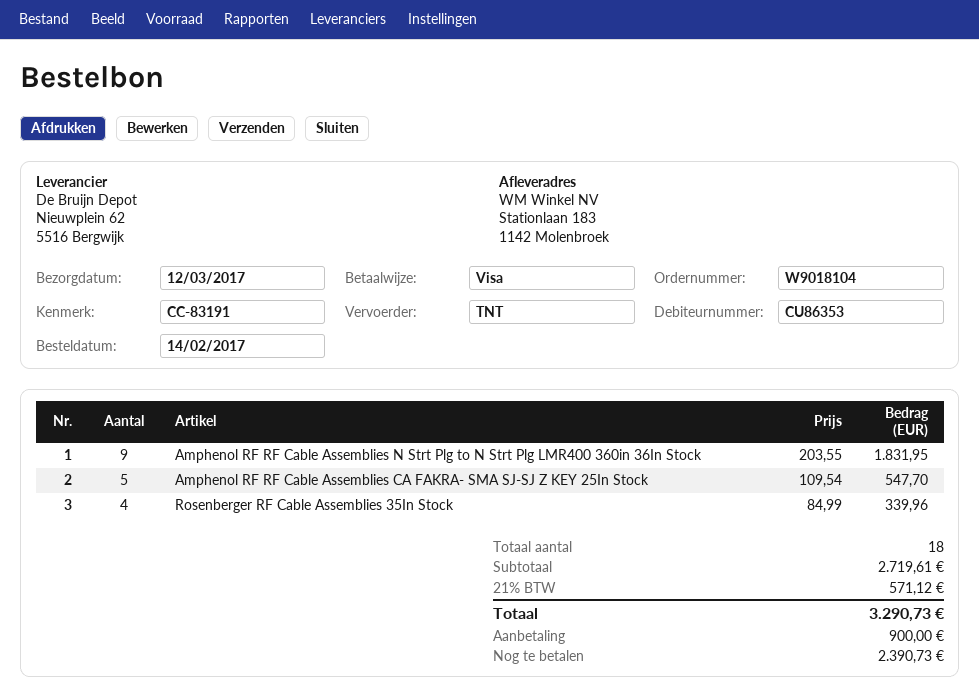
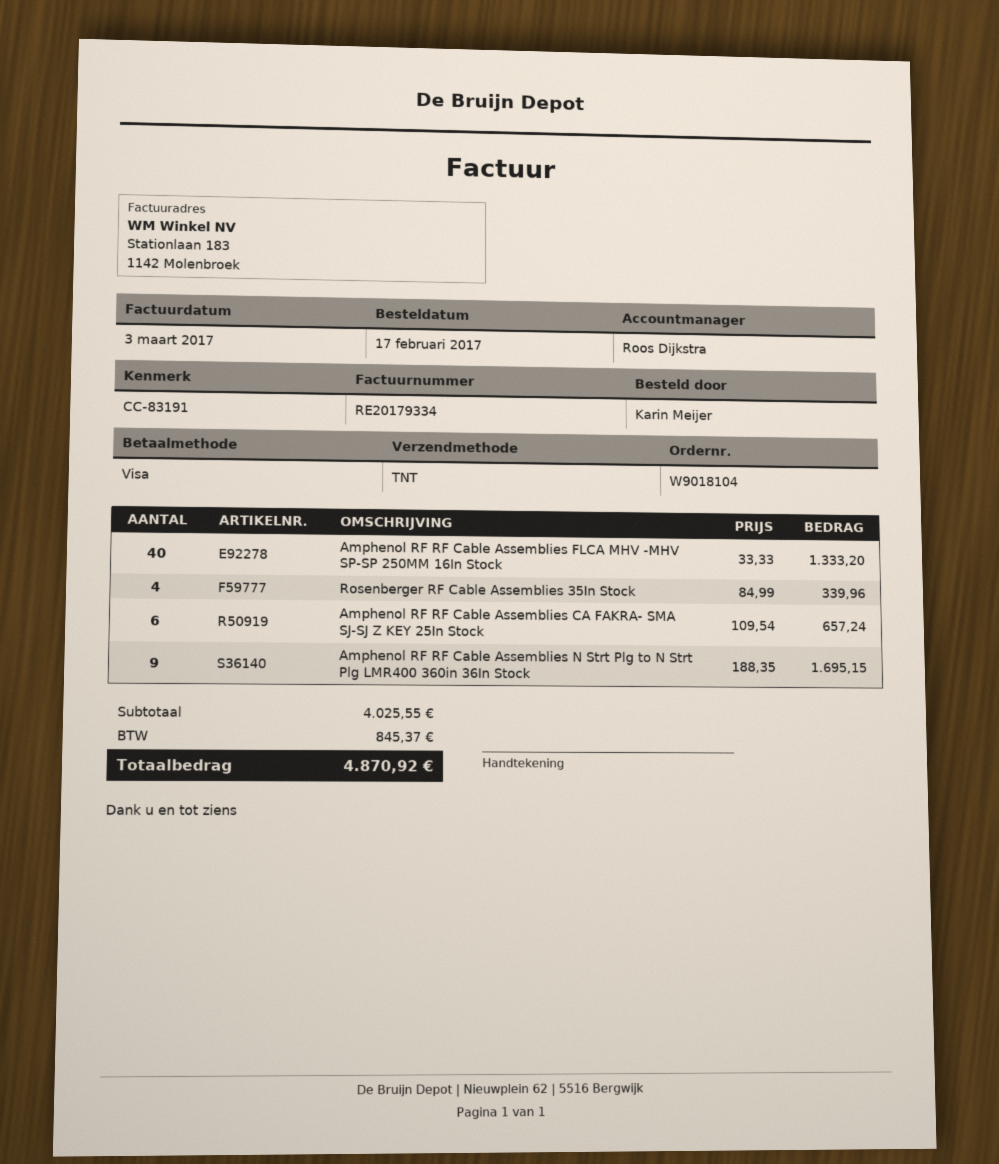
order date: 2017-02-14 -> 2017-02-17
Amphenol RF RF Cable Assemblies N Strt Plg to N Strt Plg LMR400 360in 36In Stock: 9 x 203.55 = 1831.95 -> 9 x 188.35 = 1695.15
Amphenol RF RF Cable Assemblies CA FAKRA- SMA SJ-SJ Z KEY 25In Stock: 5 x 109.54 = 547.70 -> 6 x 109.54 = 657.24
Amphenol RF RF Cable Assemblies FLCA MHV -MHV SP-SP 250MM 16In Stock: none -> 40 x 33.33 = 1333.20
subtotal: 2719.61 -> 4025.55
tax: 571.12 -> 845.37
total: 3290.73 -> 4870.92

